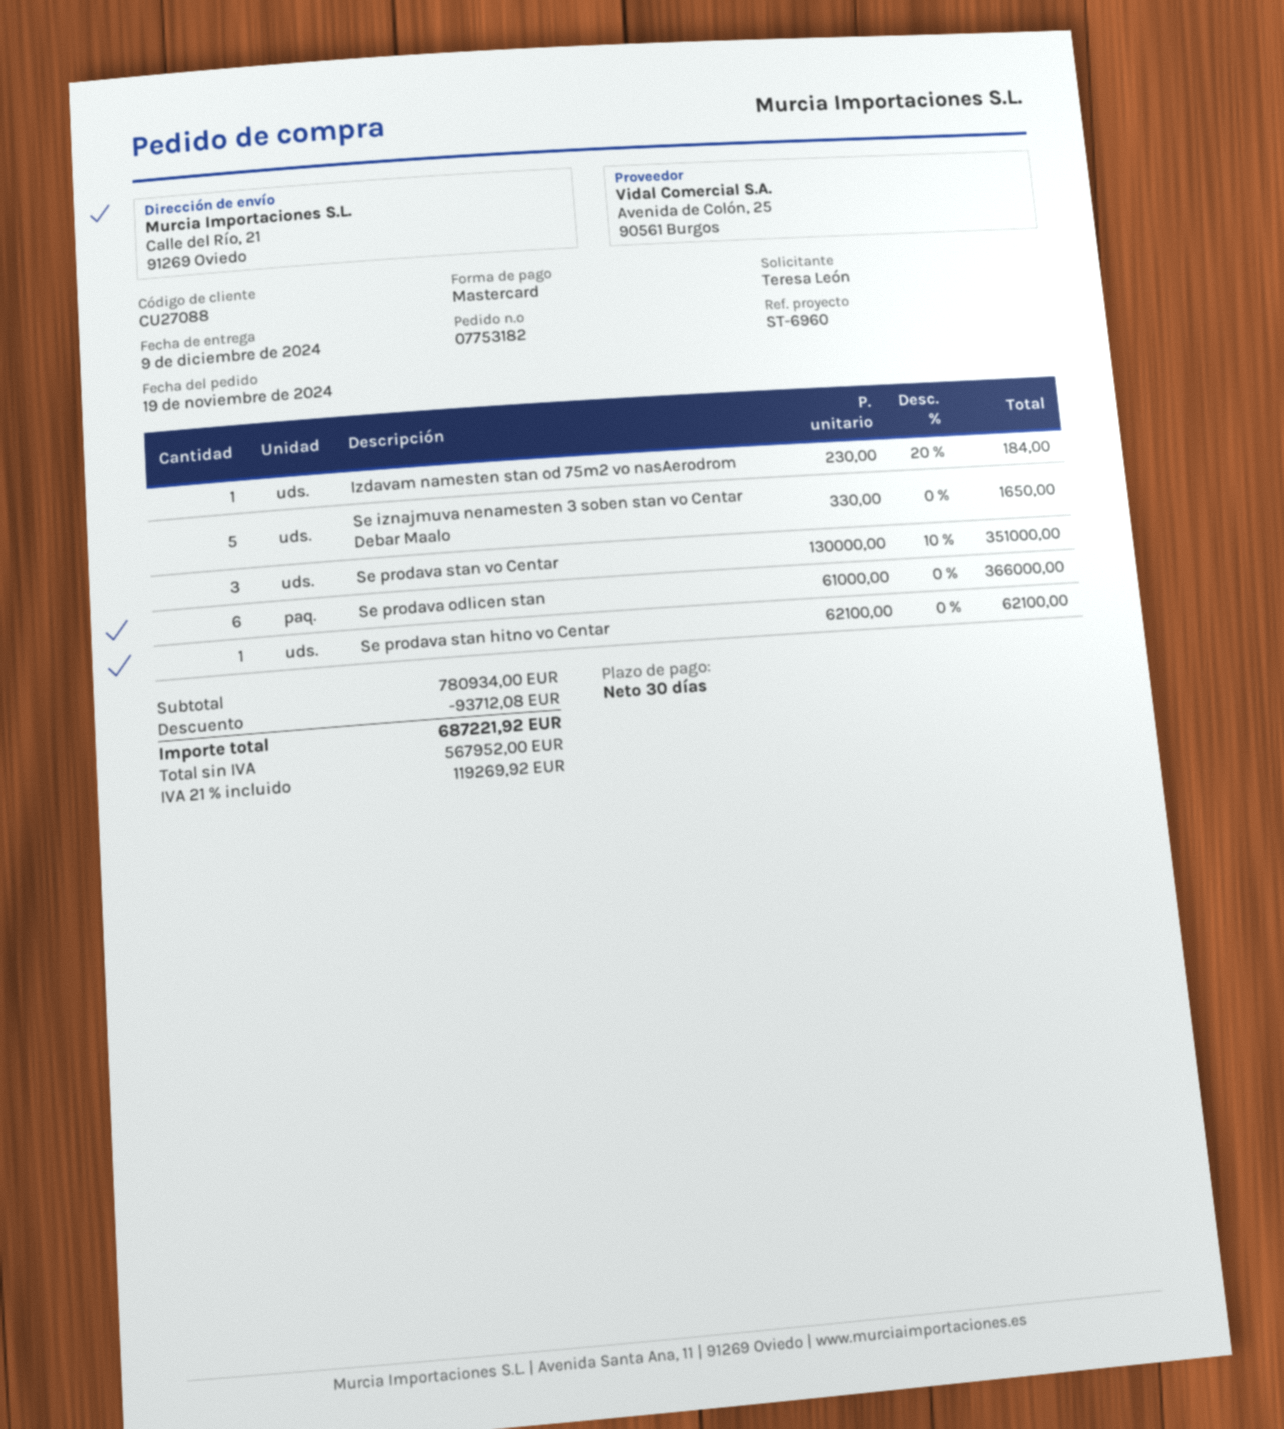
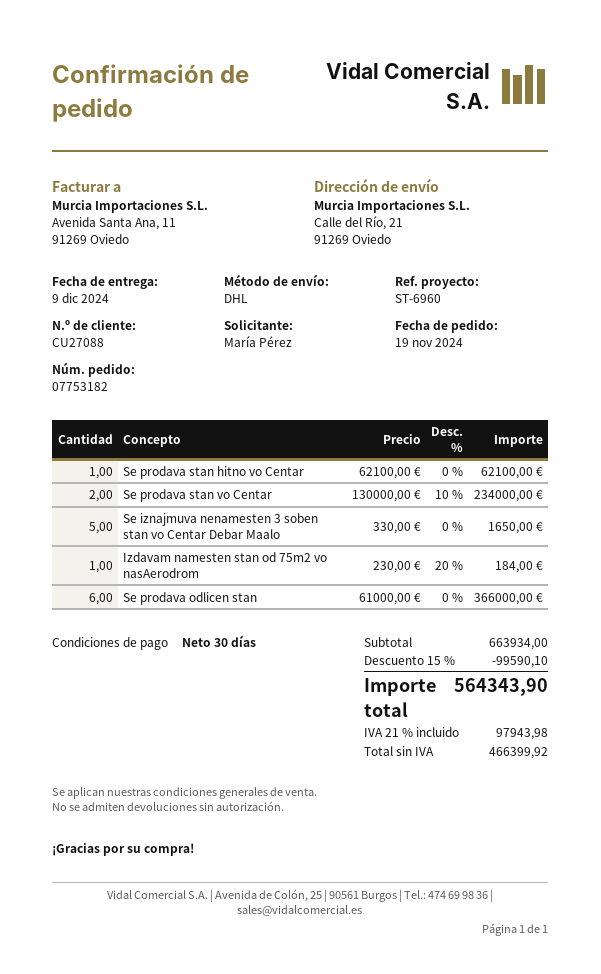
ordered by: Teresa León -> María Pérez
Se prodava stan vo Centar: 3 x 130000.00 - 10% = 351000.00 -> 2 x 130000.00 - 10% = 234000.00
subtotal: 780934.00 -> 663934.00
discount: 93712.08 -> 99590.10
net: 567952.00 -> 466399.92
tax: 21% = 119269.92 -> 21% = 97943.98
total: 687221.92 -> 564343.90

